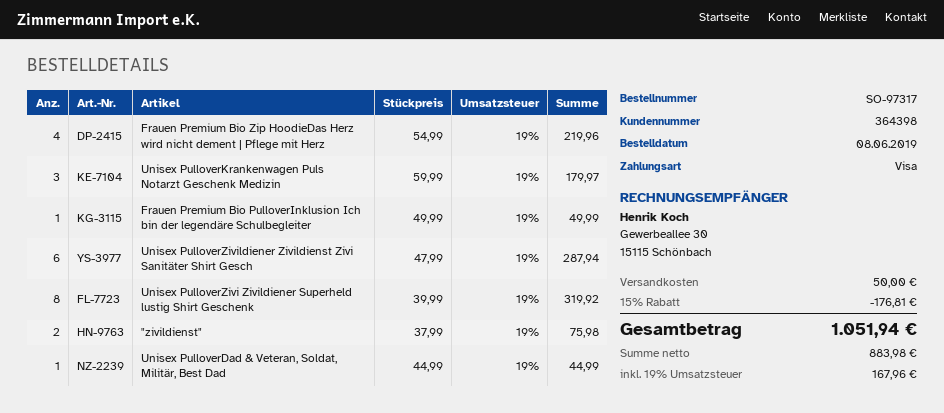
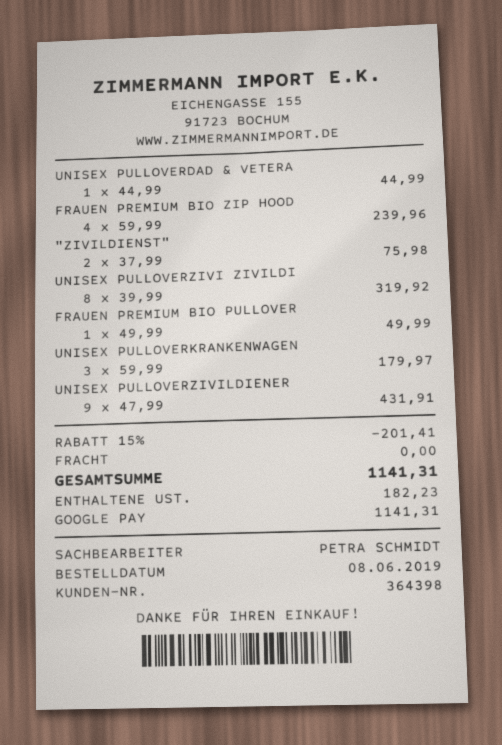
payment method: Visa -> Google Pay
Frauen Premium Bio Zip HoodieDas Herz wird nicht dement | Pflege mit Herz: 4 x 54.99 = 219.96 -> 4 x 59.99 = 239.96
Unisex PulloverZivildiener Zivildienst Zivi Sanitäter Shirt Gesch: 6 x 47.99 = 287.94 -> 9 x 47.99 = 431.91
discount: 15% = 176.81 -> 15% = 201.41
shipping: 50.00 -> 0.00
tax: 167.96 -> 182.23
total: 1051.94 -> 1141.31

